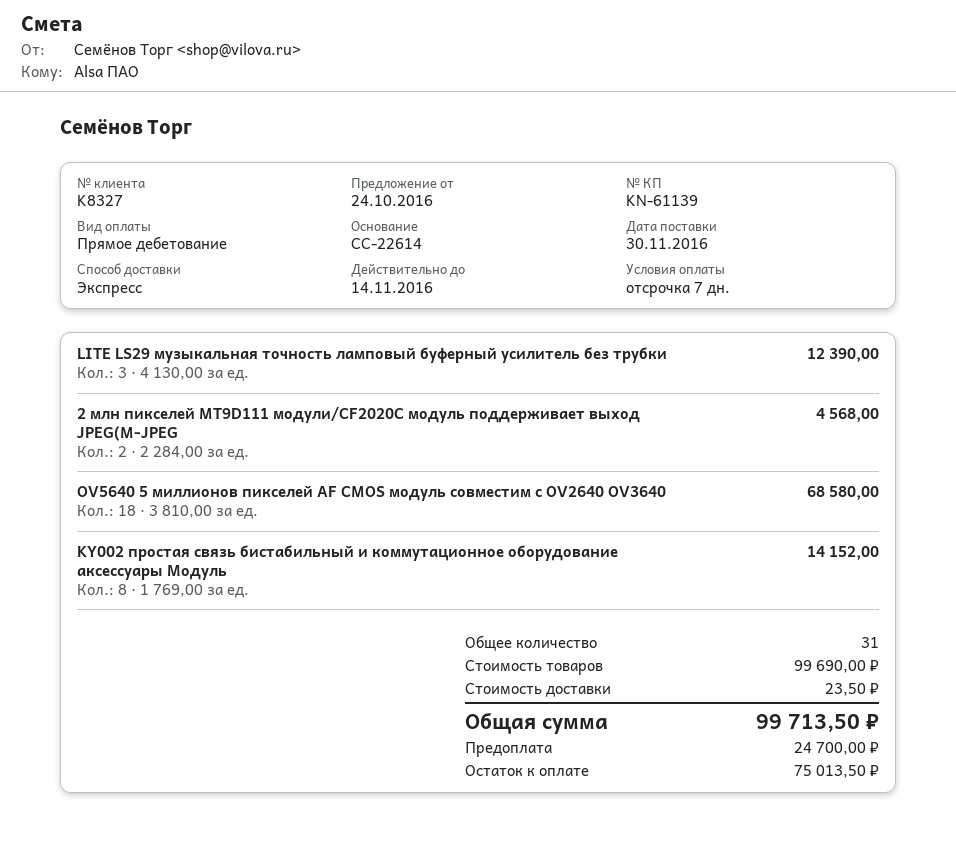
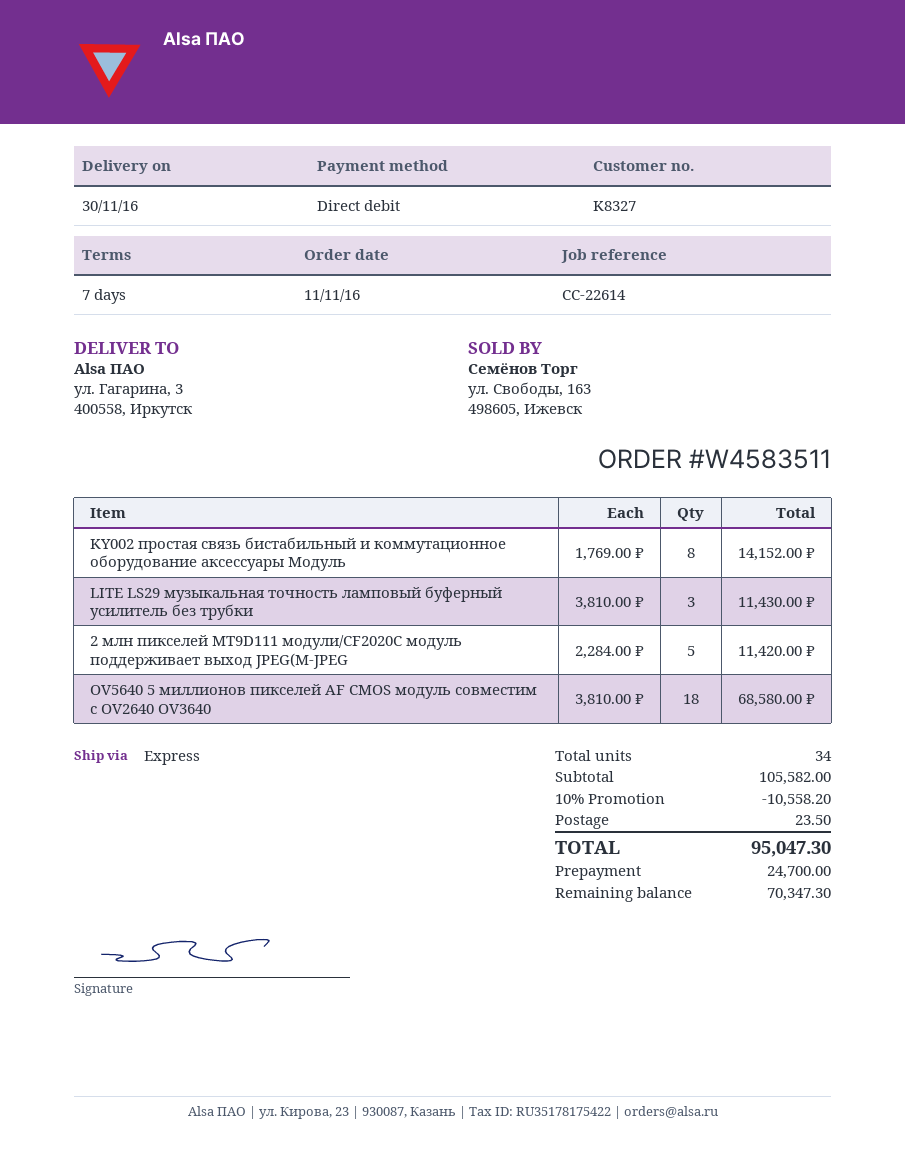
LITE LS29 музыкальная точность ламповый буферный усилитель без трубки: 3 x 4130.00 = 12390.00 -> 3 x 3810.00 = 11430.00
2 млн пикселей MT9D111 модули/CF2020C модуль поддерживает выход JPEG(M-JPEG: 2 x 2284.00 = 4568.00 -> 5 x 2284.00 = 11420.00
total quantity: 31 -> 34
subtotal: 99690.00 -> 105582.00
discount: none -> 10% = 10558.20
total: 99713.50 -> 95047.30
balance: 75013.50 -> 70347.30

